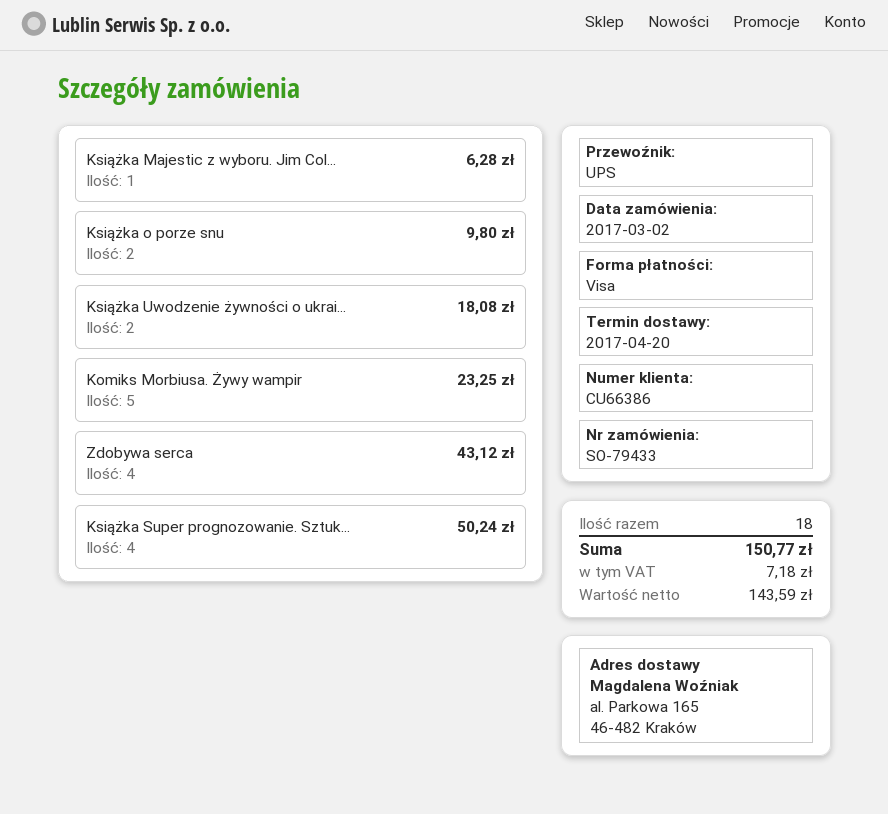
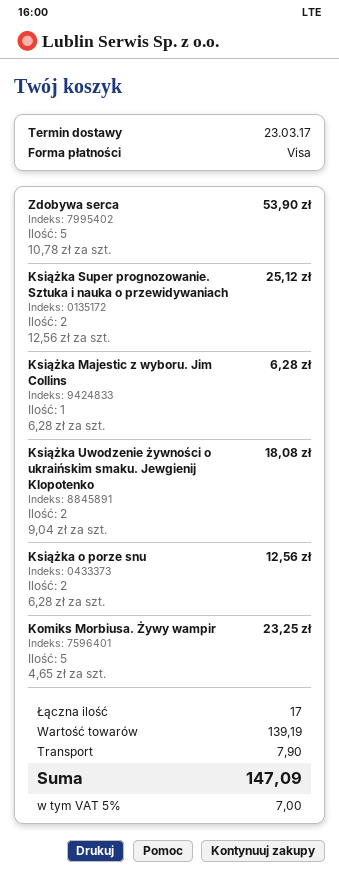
delivery date: 2017-04-20 -> 2017-03-23
Książka o porze snu: 2 for 9.80 -> 2 for 12.56
Zdobywa serca: 4 for 43.12 -> 5 for 53.90
Książka Super prognozowanie. Sztuk...: 4 for 50.24 -> 2 for 25.12
total quantity: 18 -> 17
shipping: none -> 7.90
tax: 7.18 -> 7.00
total: 150.77 -> 147.09

